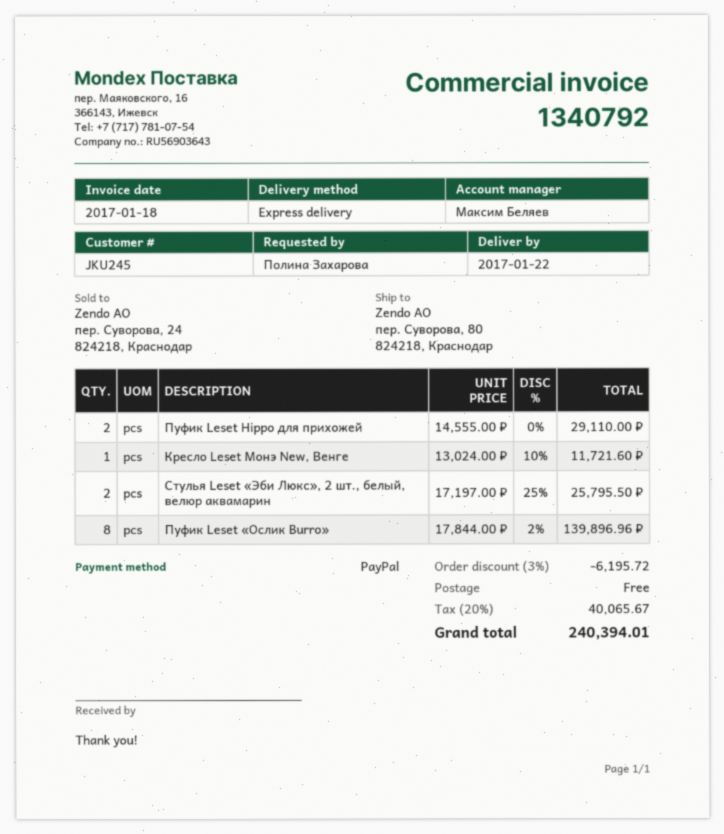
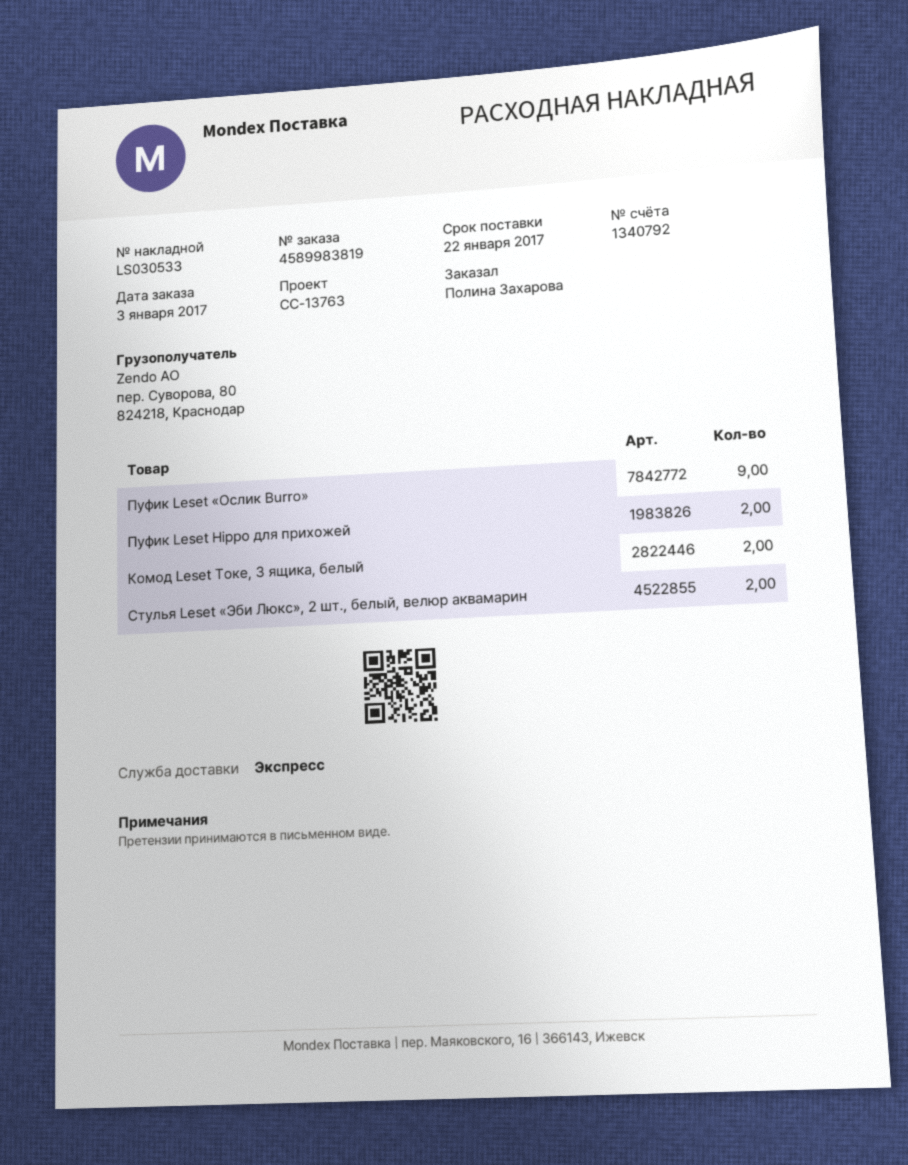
Кресло Leset Монэ New, Венге: 1 -> none
Пуфик Leset «Ослик Burro»: 8 -> 9
Комод Leset Токе, 3 ящика, белый: none -> 2

